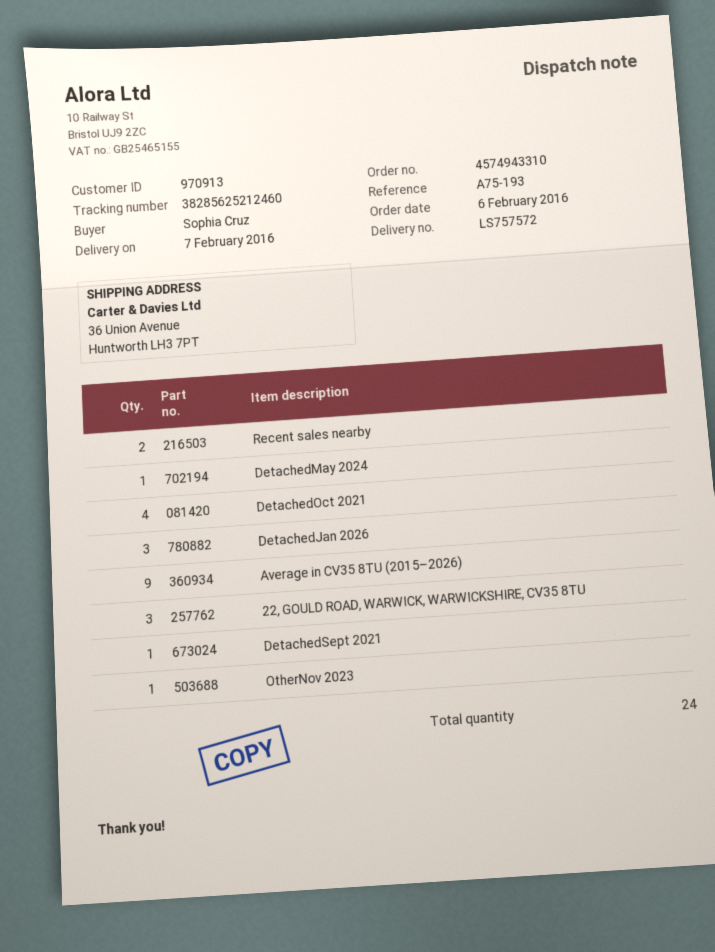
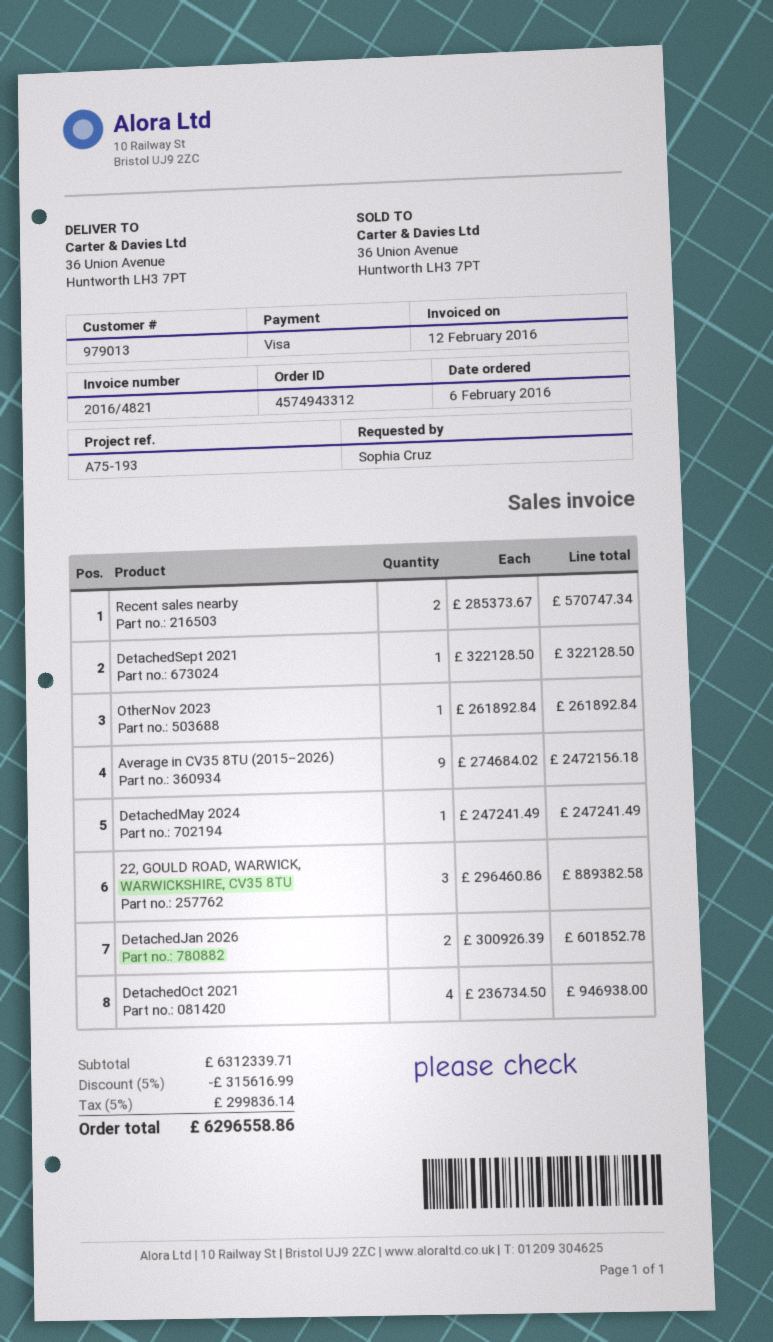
order number: 4574943310 -> 4574943312
customer number: 970913 -> 979013
DetachedJan 2026: 3 -> 2

